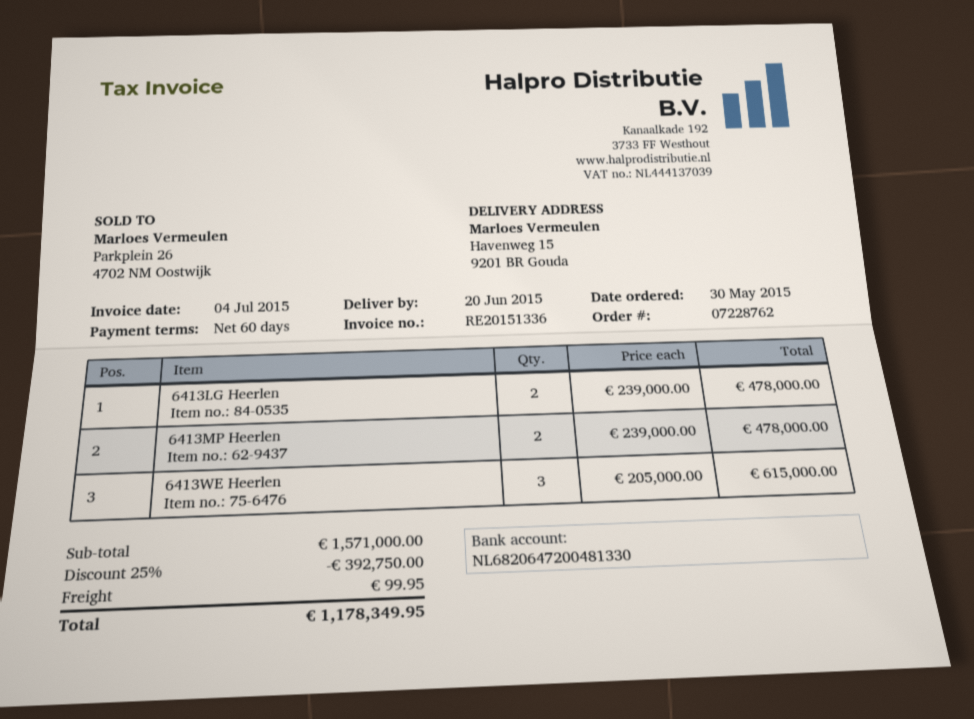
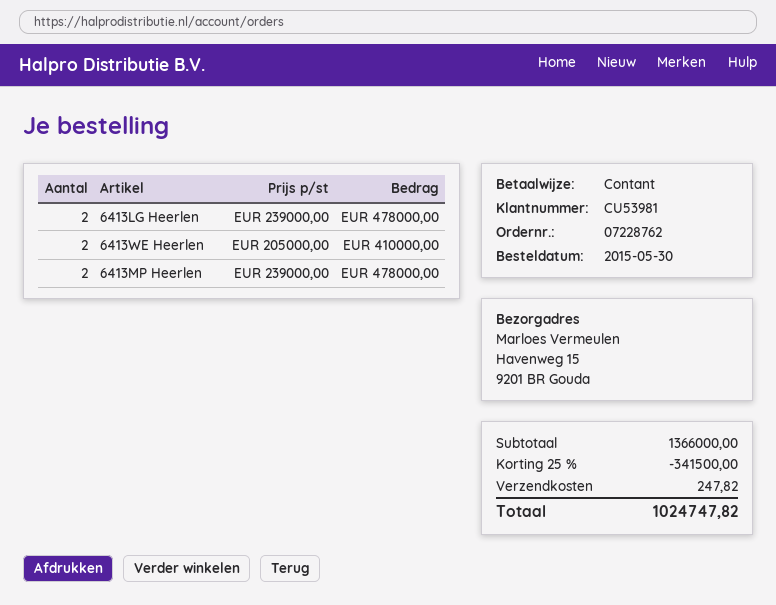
6413WE Heerlen: 3 x 205000.00 = 615000.00 -> 2 x 205000.00 = 410000.00
subtotal: 1571000.00 -> 1366000.00
discount: 25% = 392750.00 -> 25% = 341500.00
shipping: 99.95 -> 247.82
total: 1178349.95 -> 1024747.82

